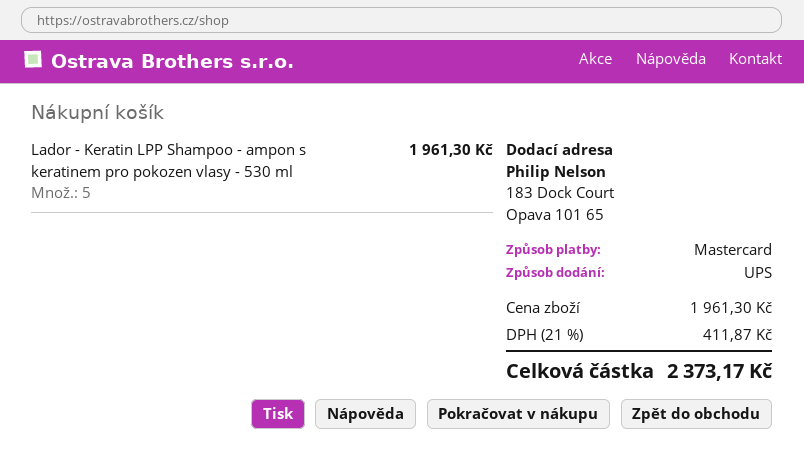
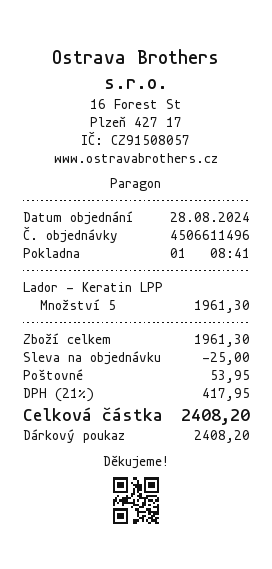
payment method: Mastercard -> gift card
discount: none -> 25.00
shipping: none -> 53.95
tax: 21% = 411.87 -> 21% = 417.95
total: 2373.17 -> 2408.20

